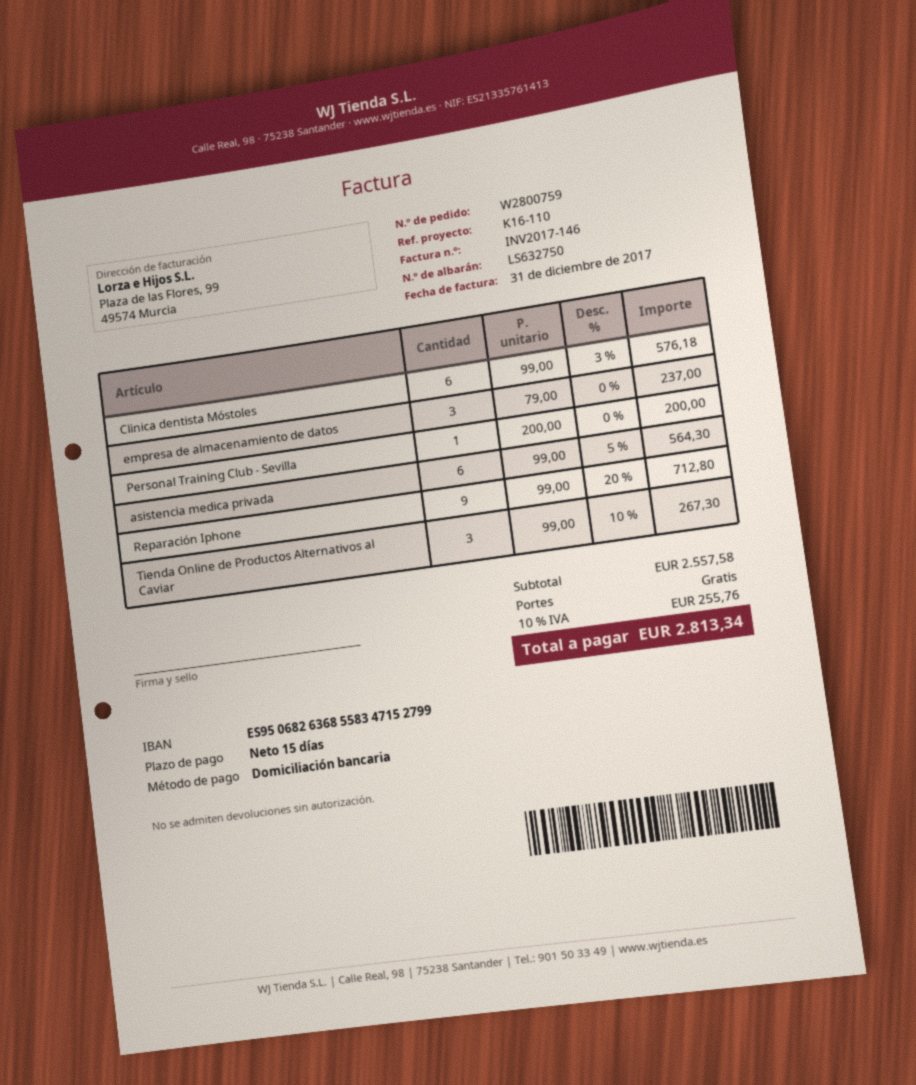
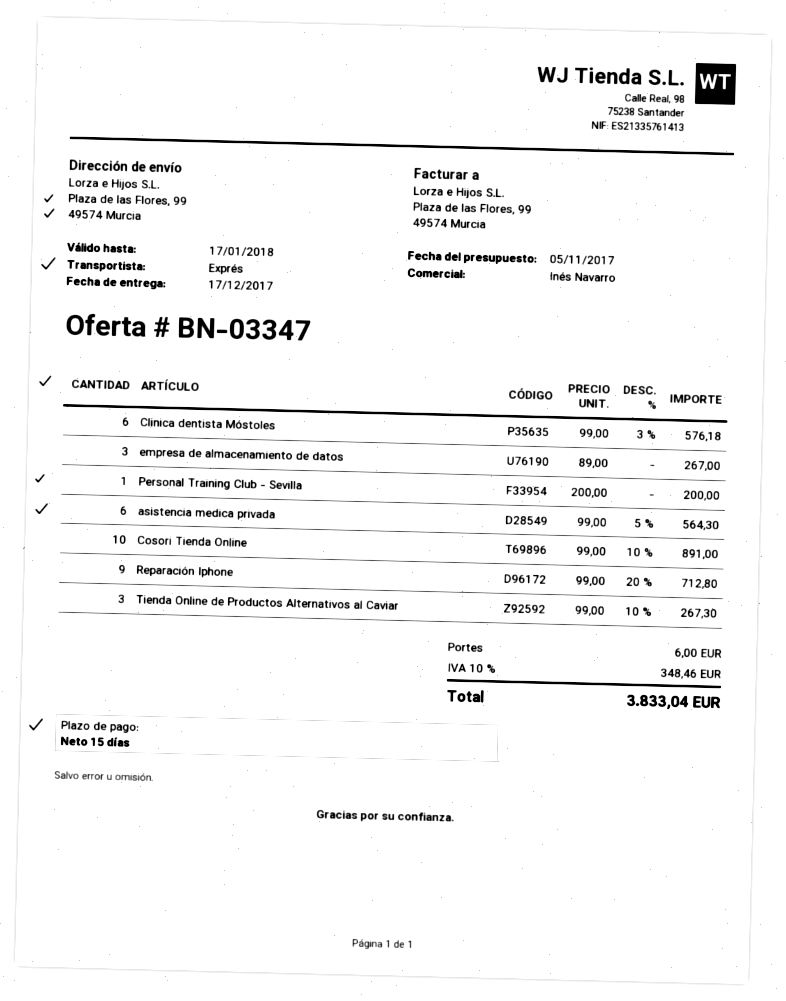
empresa de almacenamiento de datos: 3 x 79.00 = 237.00 -> 3 x 89.00 = 267.00
Cosori Tienda Online: none -> 10 x 99.00 - 10% = 891.00
shipping: 0.00 -> 6.00
tax: 10% = 255.76 -> 10% = 348.46
total: 2813.34 -> 3833.04

